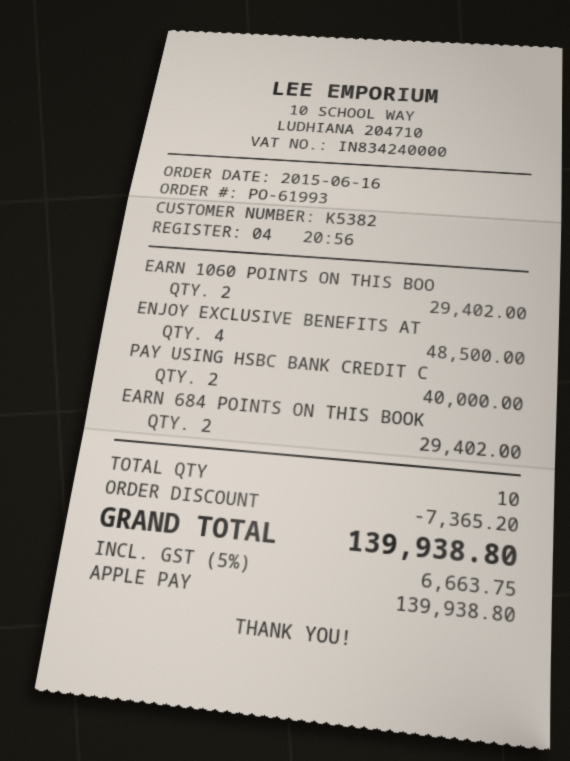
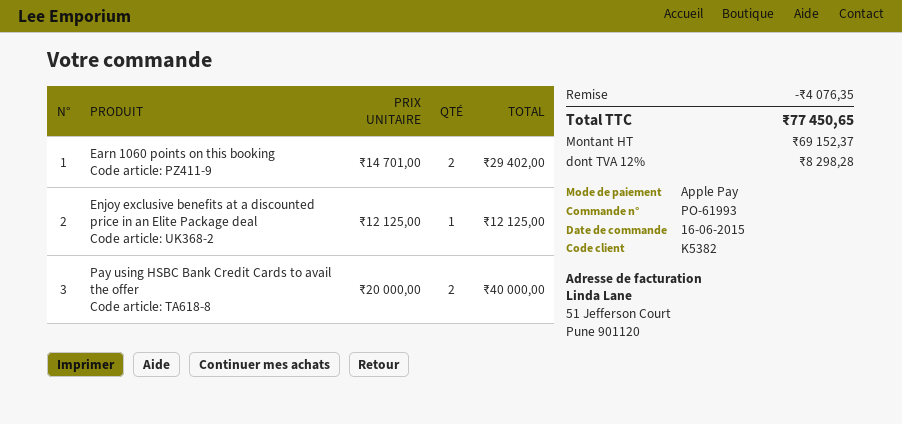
ENJOY EXCLUSIVE BENEFITS AT: 4 for 48500.00 -> 1 for 12125.00
EARN 684 POINTS ON THIS BOOK: 2 for 29402.00 -> none
discount: 7365.20 -> 4076.35
tax: 5% = 6663.75 -> 12% = 8298.28
total: 139938.80 -> 77450.65

